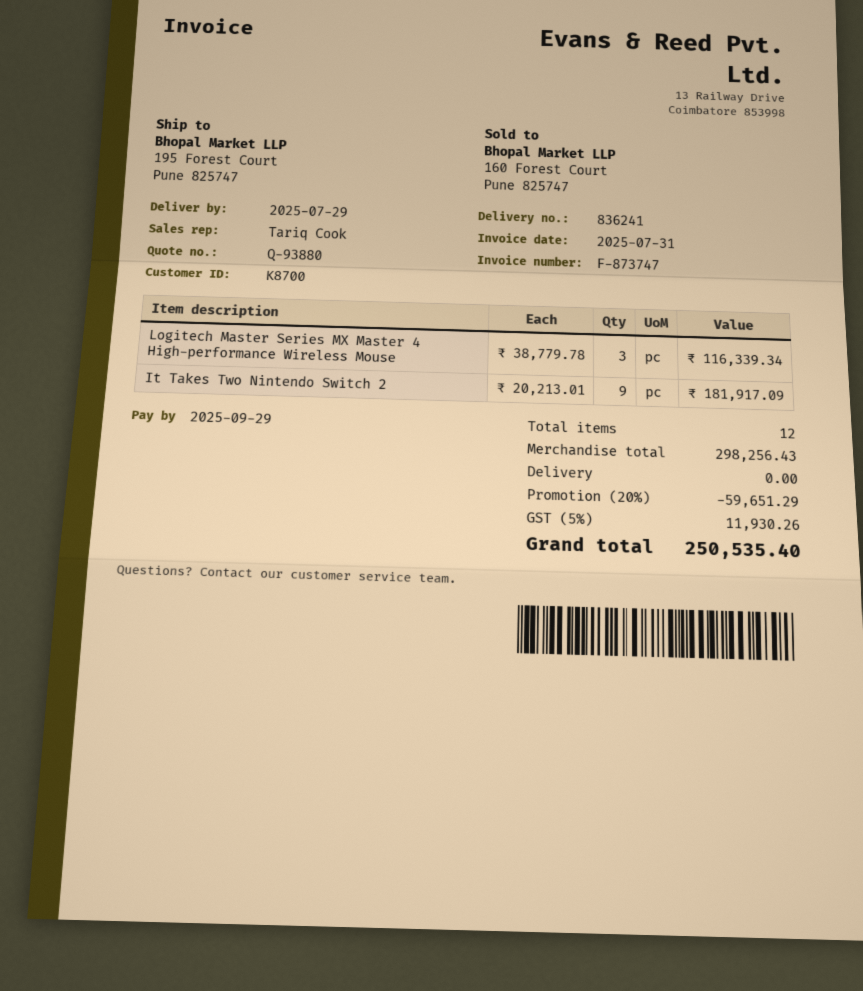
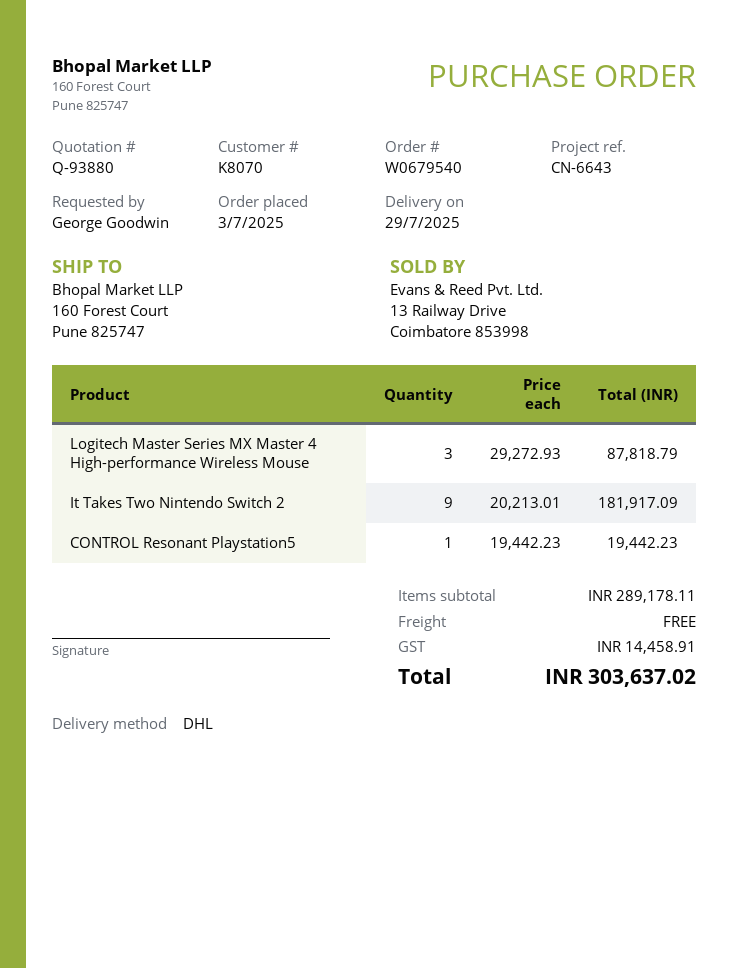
customer number: K8700 -> K8070
ship to: 195 Forest Court, Pune 825747 -> 160 Forest Court, Pune 825747
Logitech Master Series MX Master 4 High-performance Wireless Mouse: 3 x 38779.78 = 116339.34 -> 3 x 29272.93 = 87818.79
CONTROL Resonant Playstation5: none -> 1 x 19442.23 = 19442.23
subtotal: 298256.43 -> 289178.11
discount: 20% = 59651.29 -> none
tax: 11930.26 -> 14458.91
total: 250535.40 -> 303637.02

